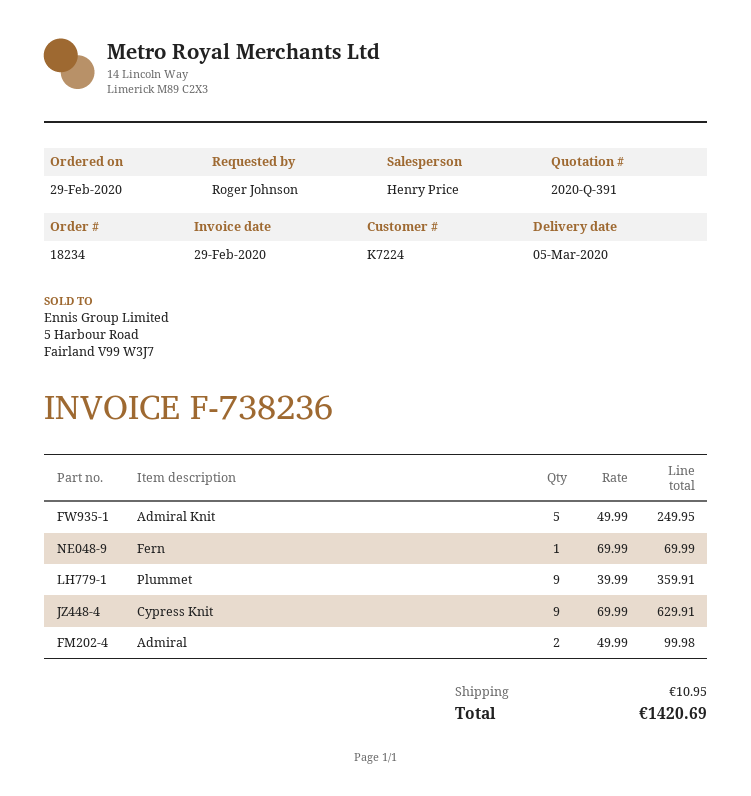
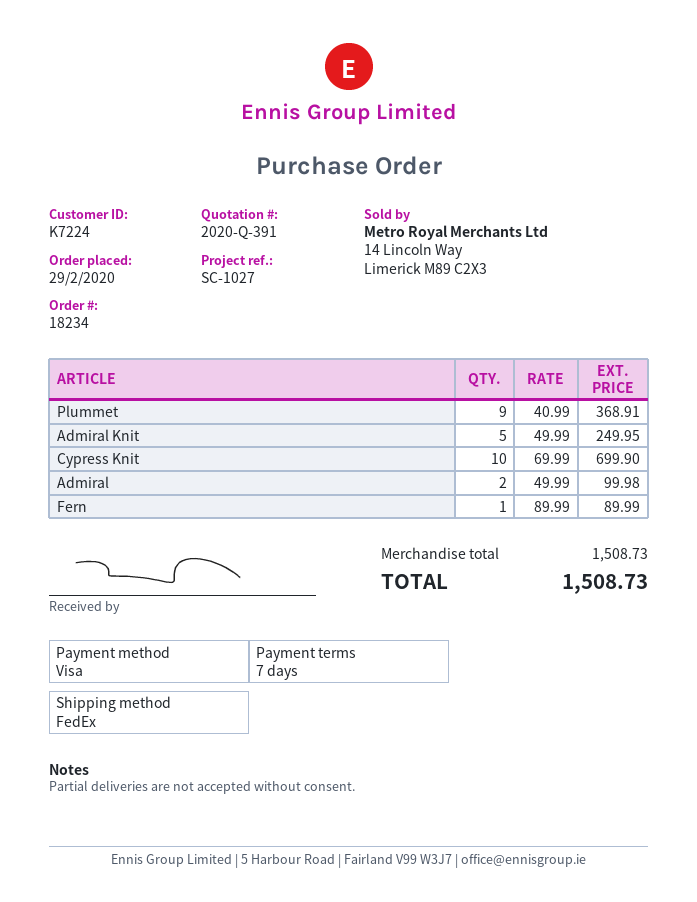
Fern: 1 x 69.99 = 69.99 -> 1 x 89.99 = 89.99
Plummet: 9 x 39.99 = 359.91 -> 9 x 40.99 = 368.91
Cypress Knit: 9 x 69.99 = 629.91 -> 10 x 69.99 = 699.90
shipping: 10.95 -> none
total: 1420.69 -> 1508.73

